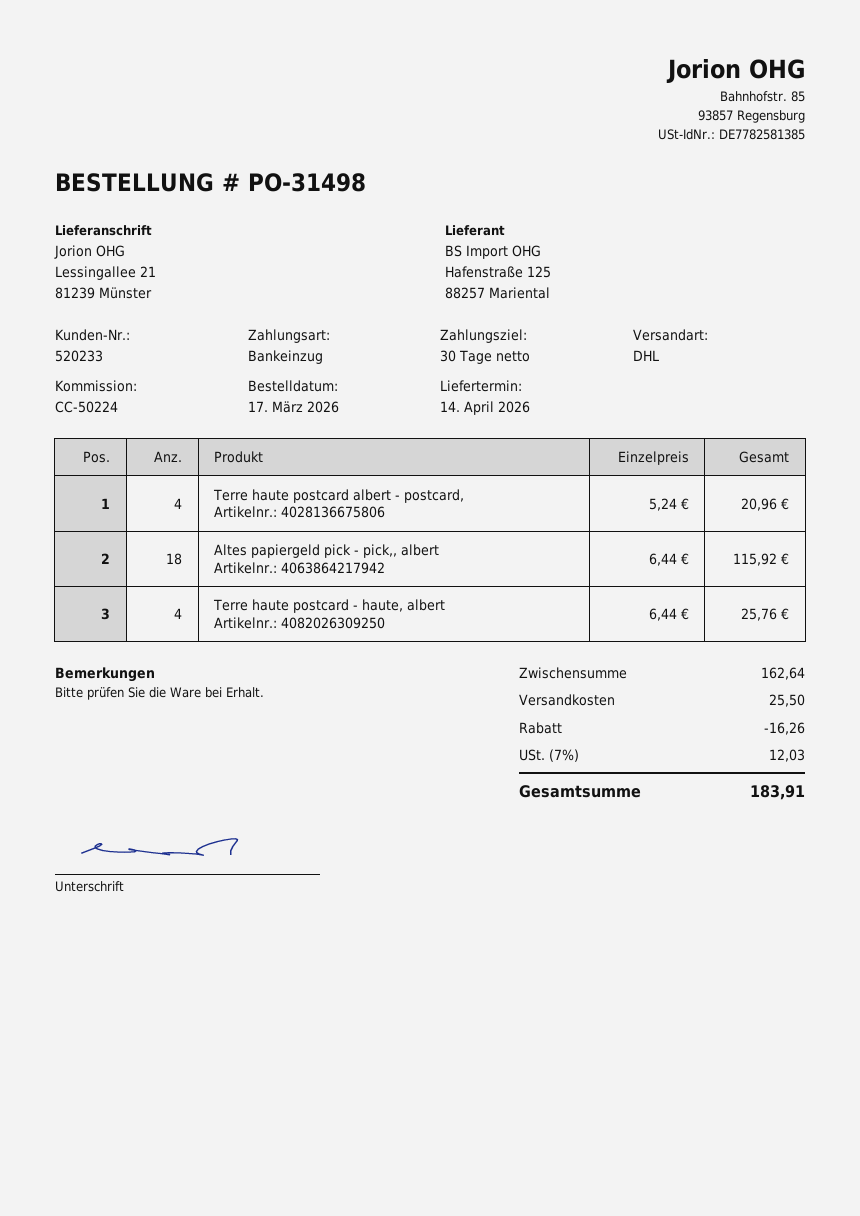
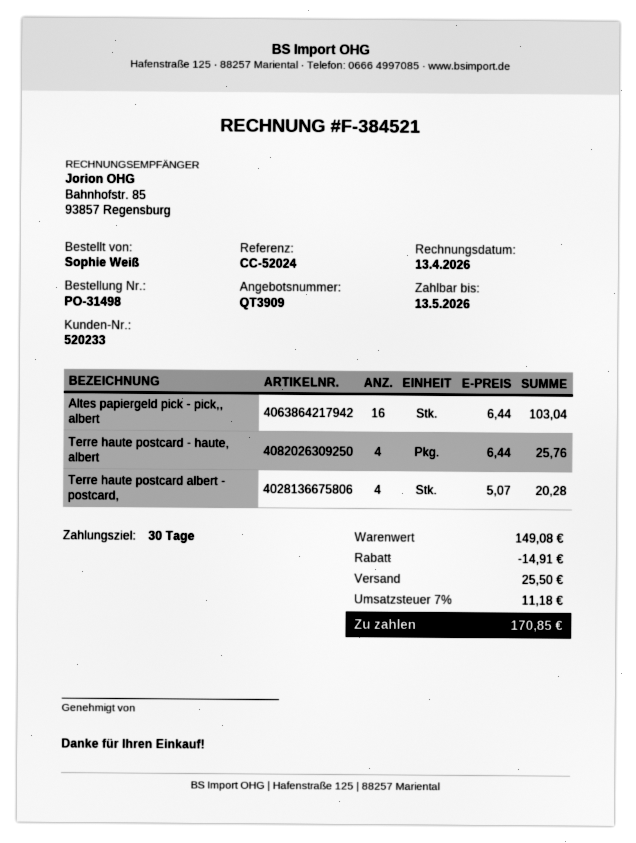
reference: CC-50224 -> CC-52024
Terre haute postcard albert - postcard,: 4 x 5.24 = 20.96 -> 4 x 5.07 = 20.28
Altes papiergeld pick - pick,, albert: 18 x 6.44 = 115.92 -> 16 x 6.44 = 103.04
subtotal: 162.64 -> 149.08
discount: 16.26 -> 14.91
tax: 7% = 12.03 -> 7% = 11.18
total: 183.91 -> 170.85

